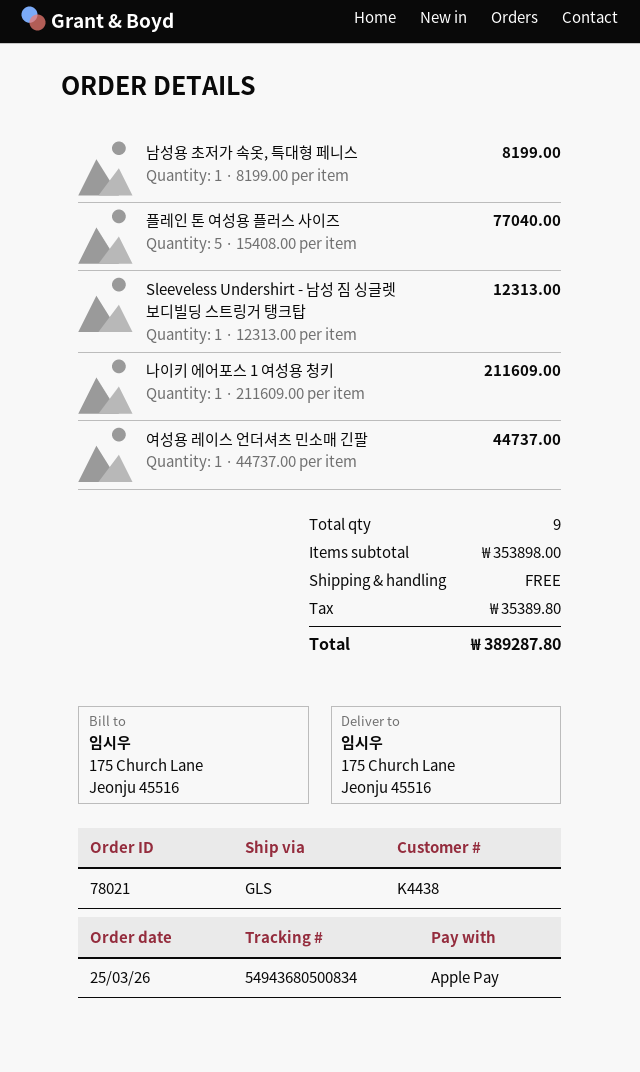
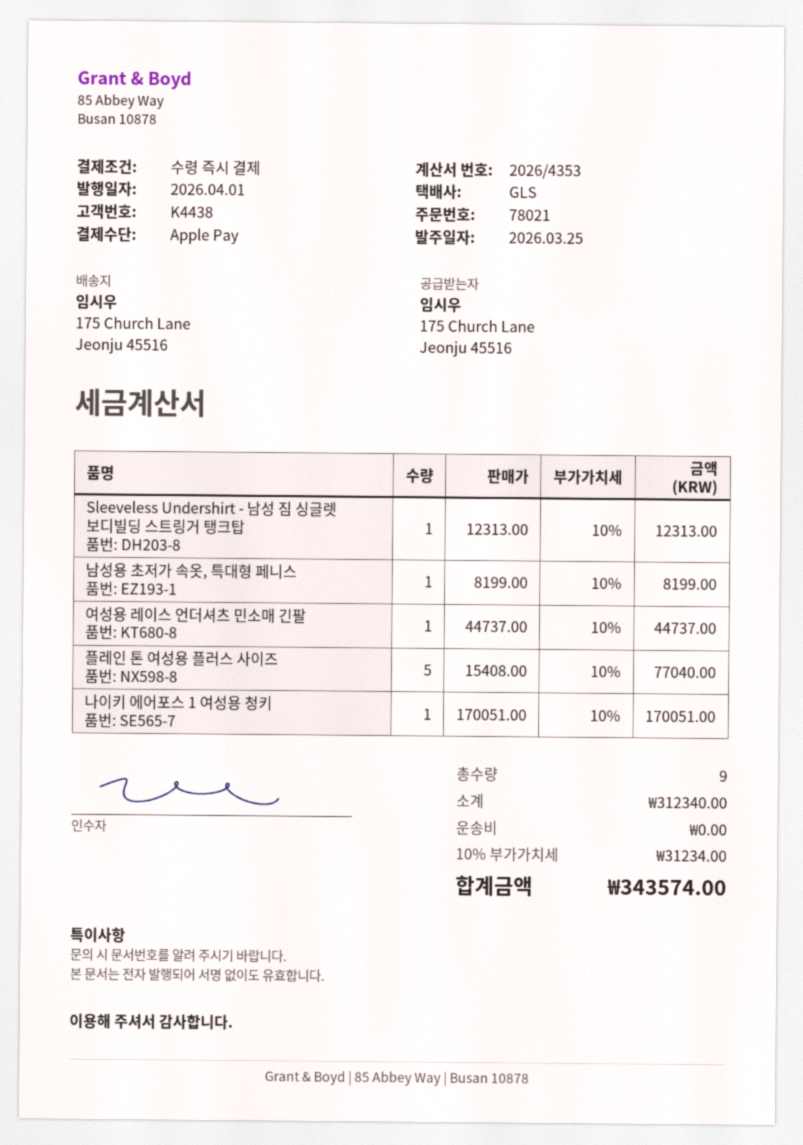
나이키 에어포스 1 여성용 청키: 1 x 211609.00 = 211609.00 -> 1 x 170051.00 = 170051.00
subtotal: 353898.00 -> 312340.00
tax: 35389.80 -> 31234.00
total: 389287.80 -> 343574.00

